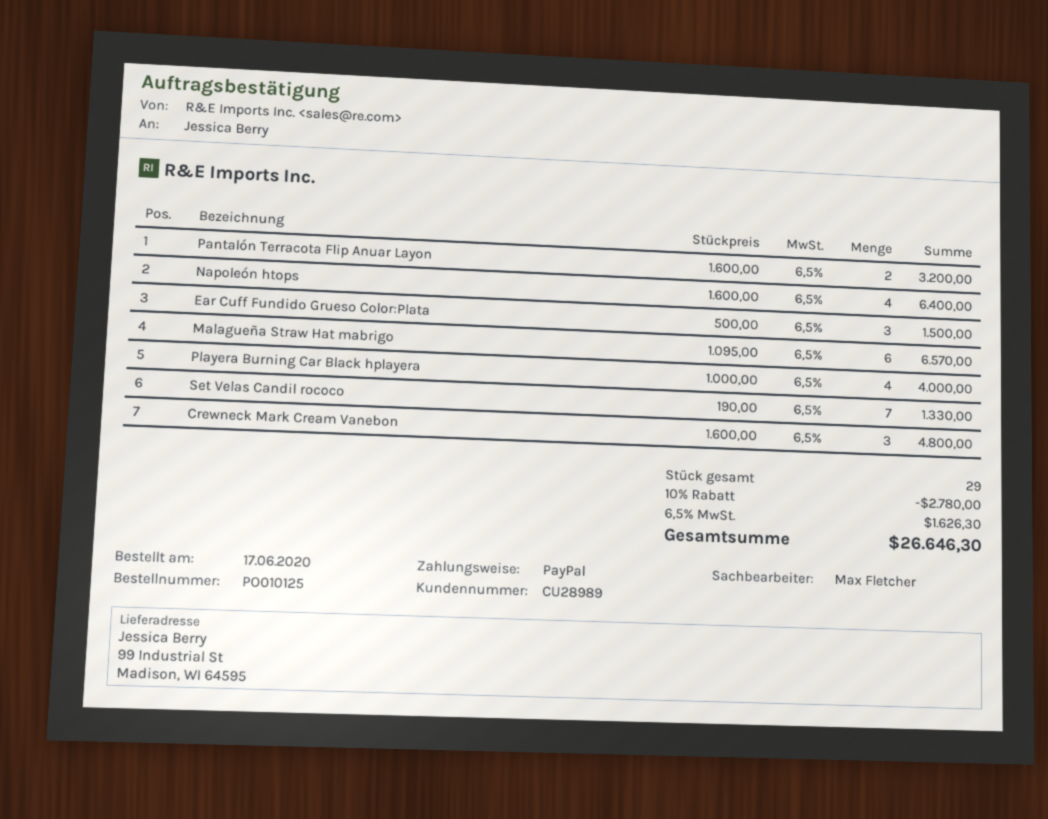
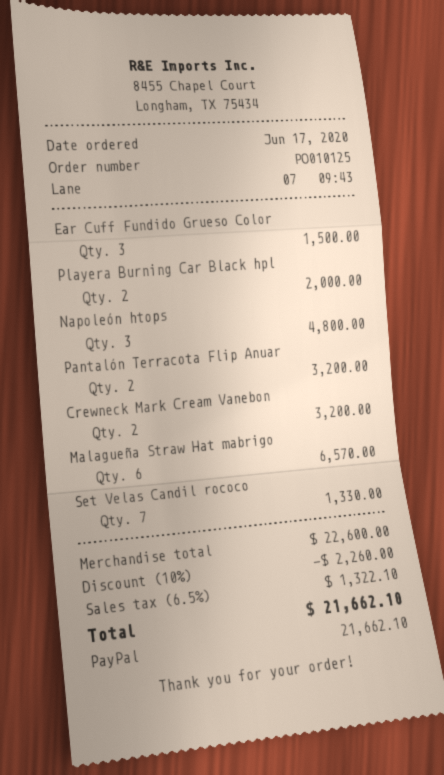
Napoleón htops: 4 for 6400.00 -> 3 for 4800.00
Playera Burning Car Black hplayera: 4 for 4000.00 -> 2 for 2000.00
Crewneck Mark Cream Vanebon: 3 for 4800.00 -> 2 for 3200.00
discount: 10% = 2780.00 -> 10% = 2260.00
tax: 6.5% = 1626.30 -> 6.5% = 1322.10
total: 26646.30 -> 21662.10

